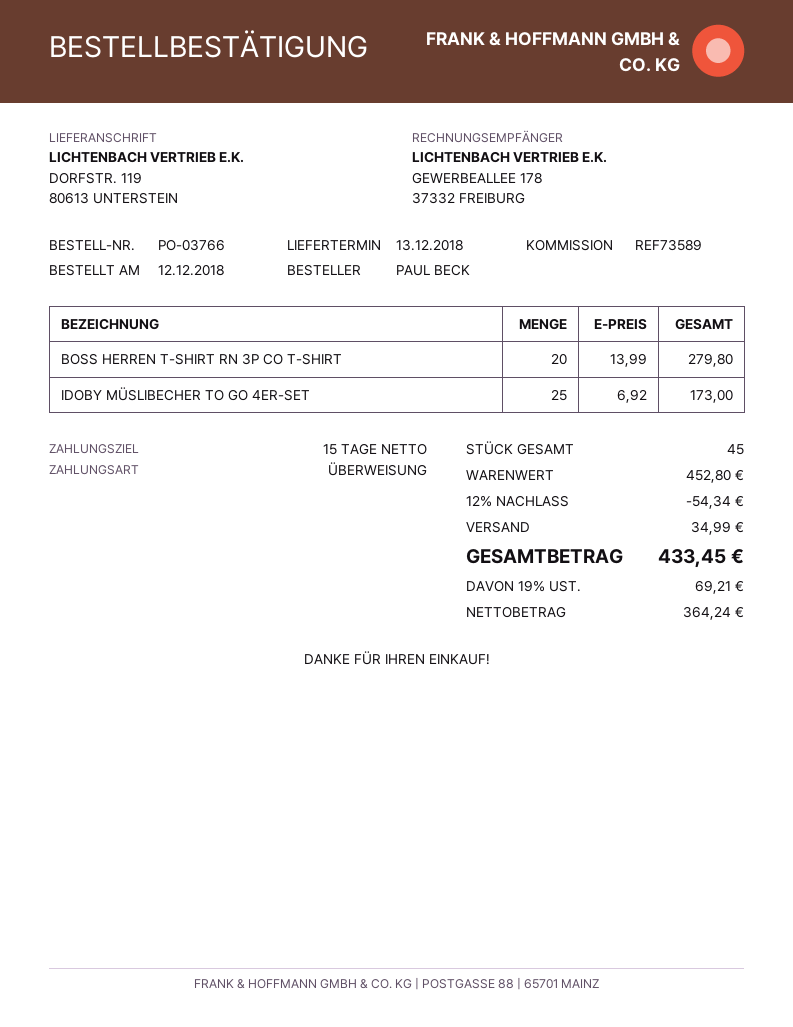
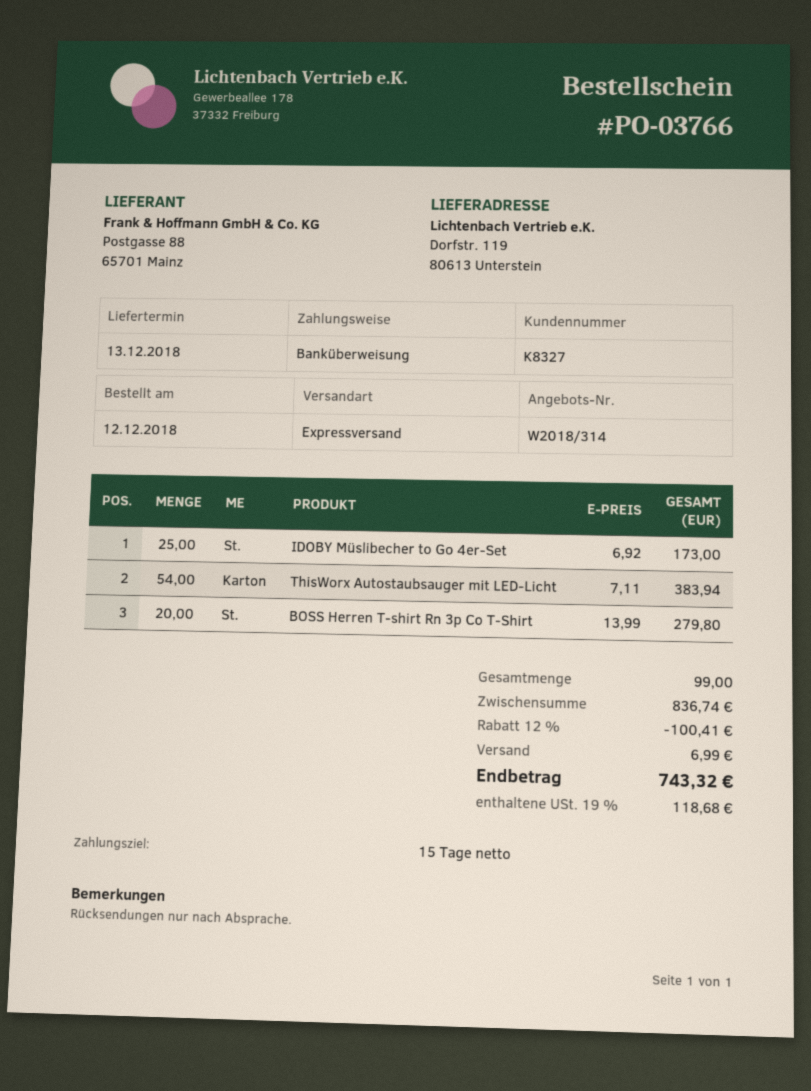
ThisWorx Autostaubsauger mit LED-Licht: none -> 54 x 7.11 = 383.94
total quantity: 45 -> 99
subtotal: 452.80 -> 836.74
discount: 12% = 54.34 -> 12% = 100.41
shipping: 34.99 -> 6.99
tax: 19% = 69.21 -> 19% = 118.68
total: 433.45 -> 743.32

